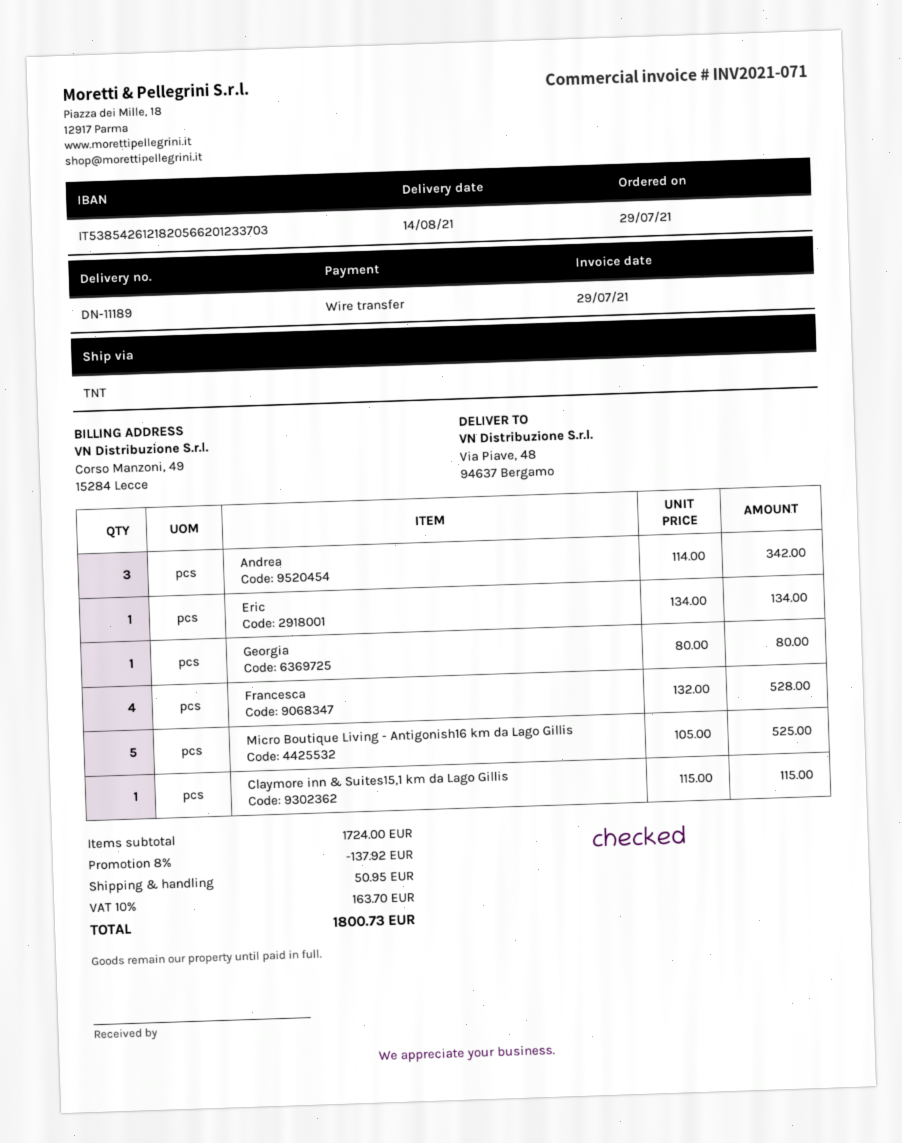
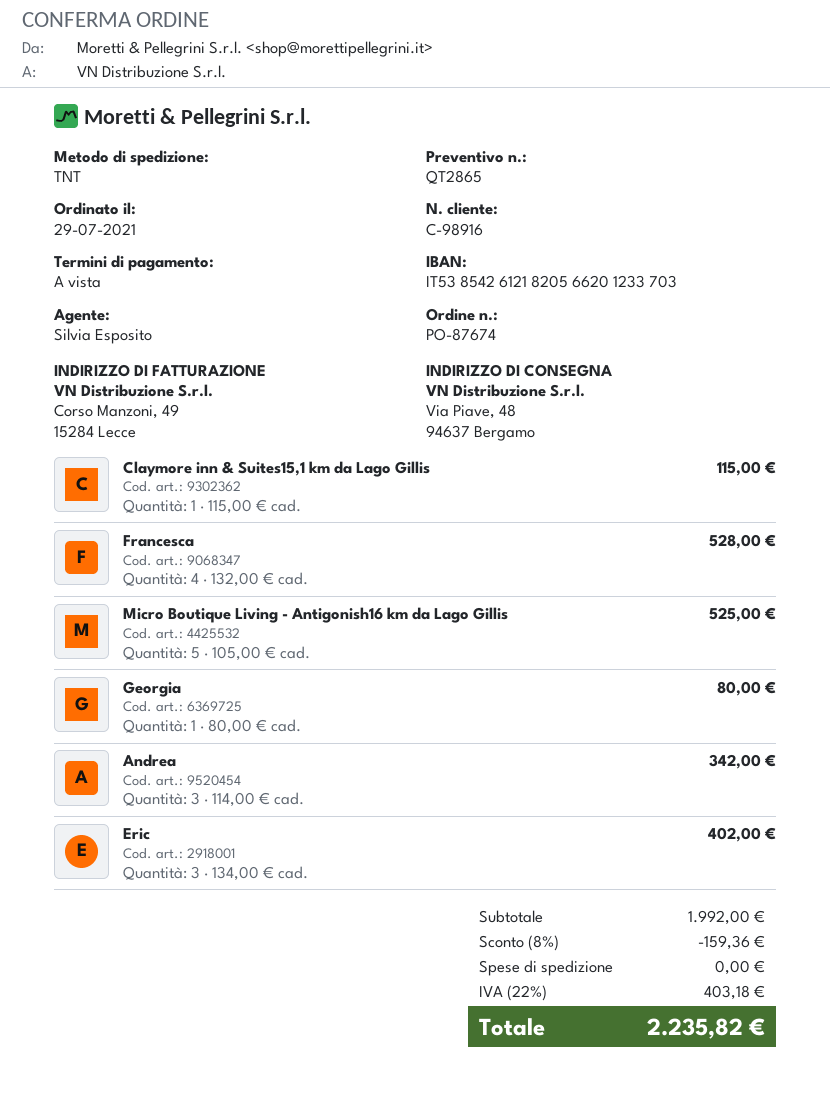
Eric: 1 x 134.00 = 134.00 -> 3 x 134.00 = 402.00
subtotal: 1724.00 -> 1992.00
discount: 8% = 137.92 -> 8% = 159.36
shipping: 50.95 -> 0.00
tax: 10% = 163.70 -> 22% = 403.18
total: 1800.73 -> 2235.82

